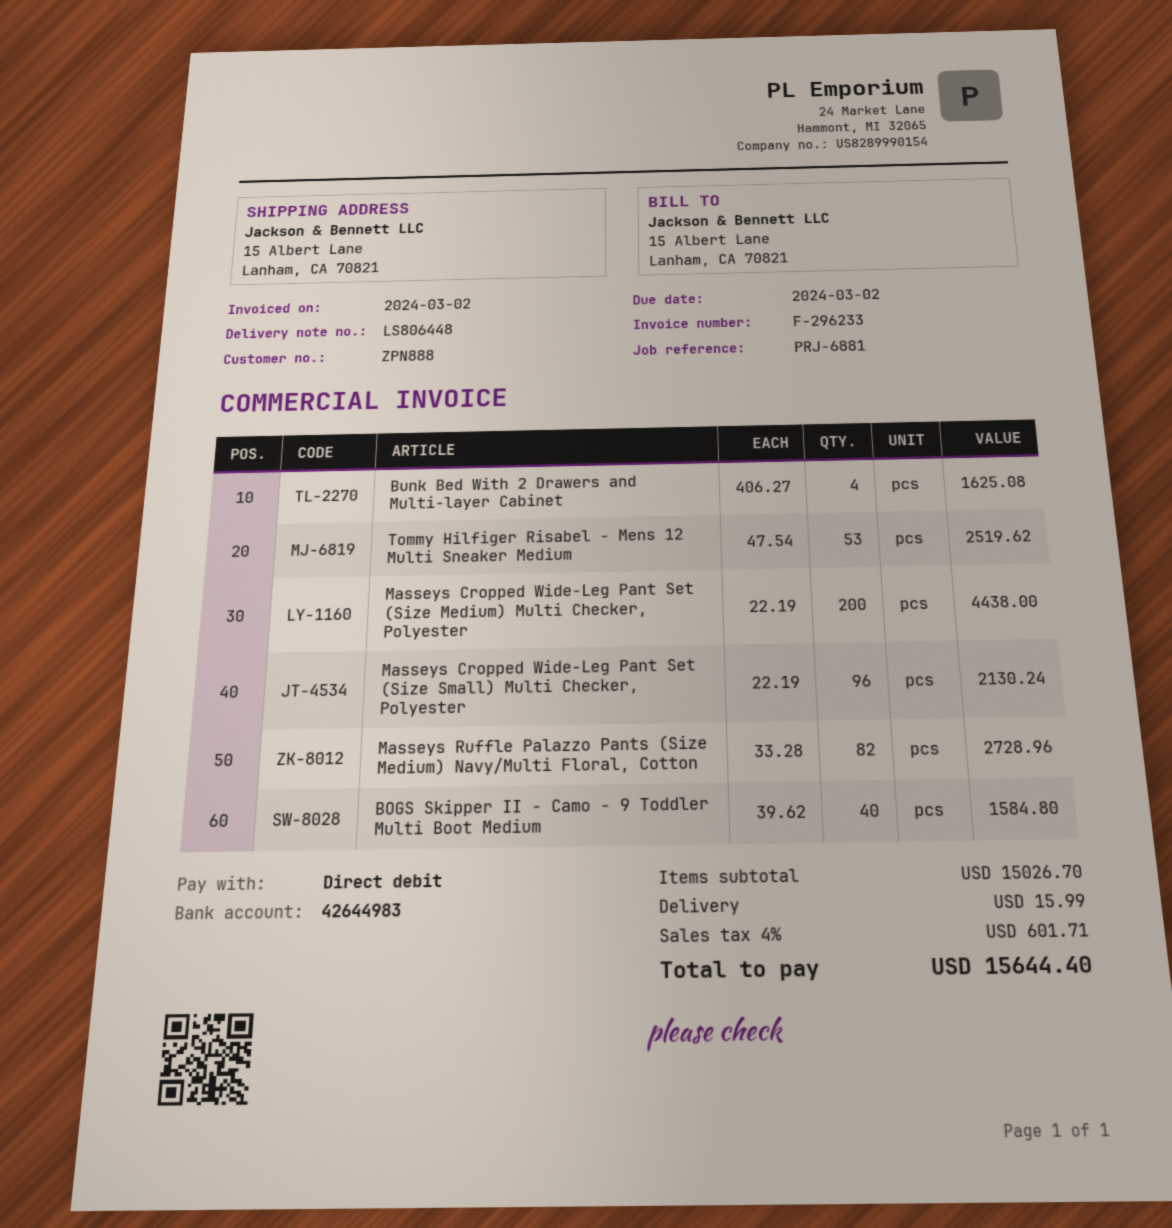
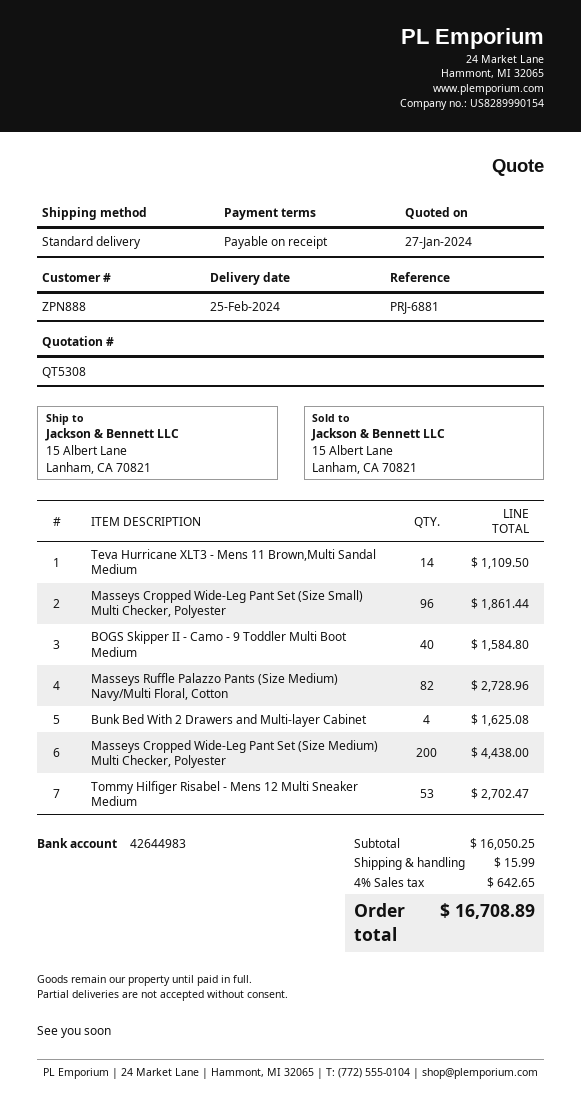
Tommy Hilfiger Risabel - Mens 12 Multi Sneaker Medium: 53 for 2519.62 -> 53 for 2702.47
Masseys Cropped Wide-Leg Pant Set (Size Small) Multi Checker, Polyester: 96 for 2130.24 -> 96 for 1861.44
Teva Hurricane XLT3 - Mens 11 Brown,Multi Sandal Medium: none -> 14 for 1109.50
subtotal: 15026.70 -> 16050.25
tax: 4% = 601.71 -> 4% = 642.65
total: 15644.40 -> 16708.89

